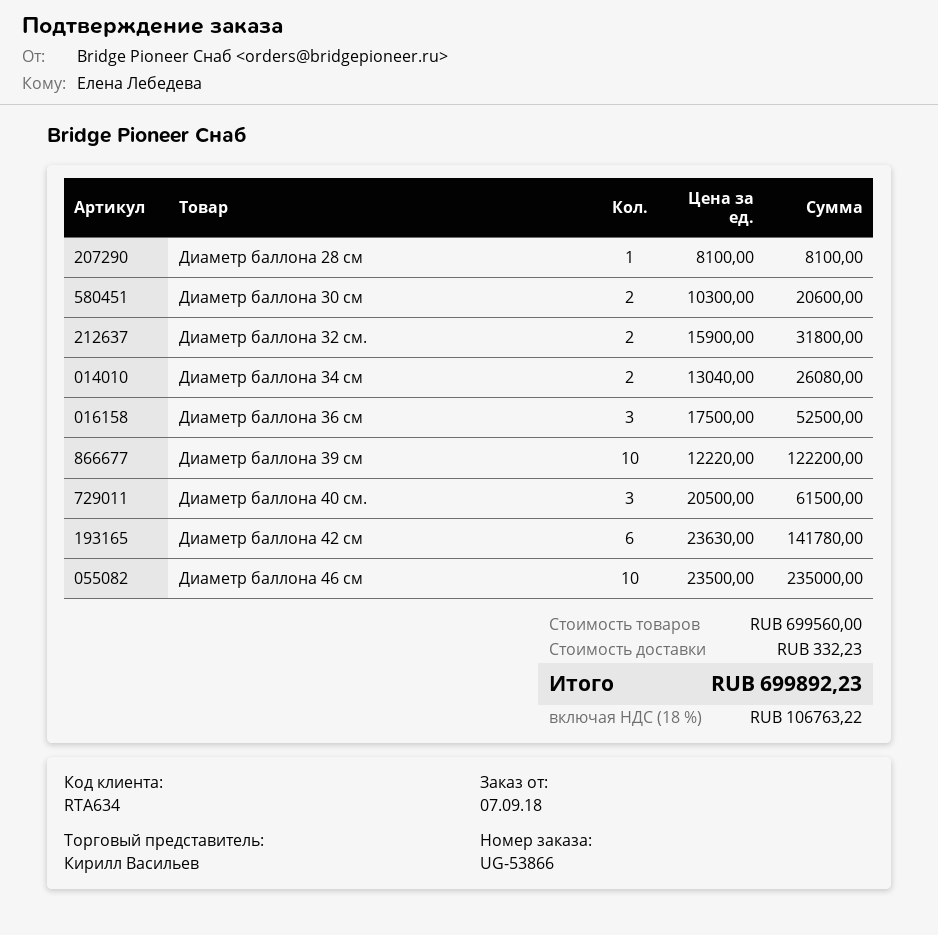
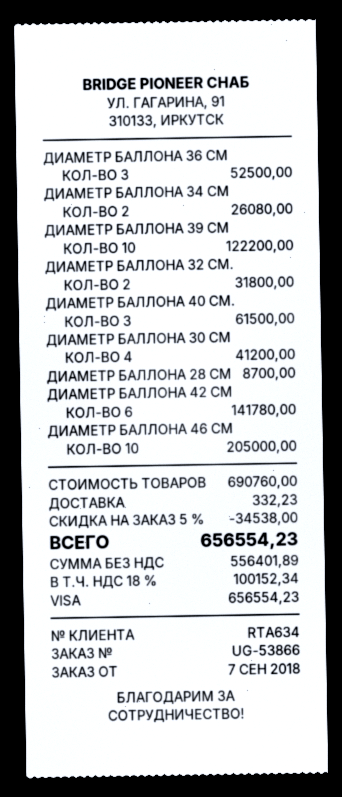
Диаметр баллона 28 см: 1 for 8100.00 -> 1 for 8700.00
Диаметр баллона 30 см: 2 for 20600.00 -> 4 for 41200.00
Диаметр баллона 46 см: 10 for 235000.00 -> 10 for 205000.00
subtotal: 699560.00 -> 690760.00
discount: none -> 5% = 34538.00
tax: 18% = 106763.22 -> 18% = 100152.34
total: 699892.23 -> 656554.23

